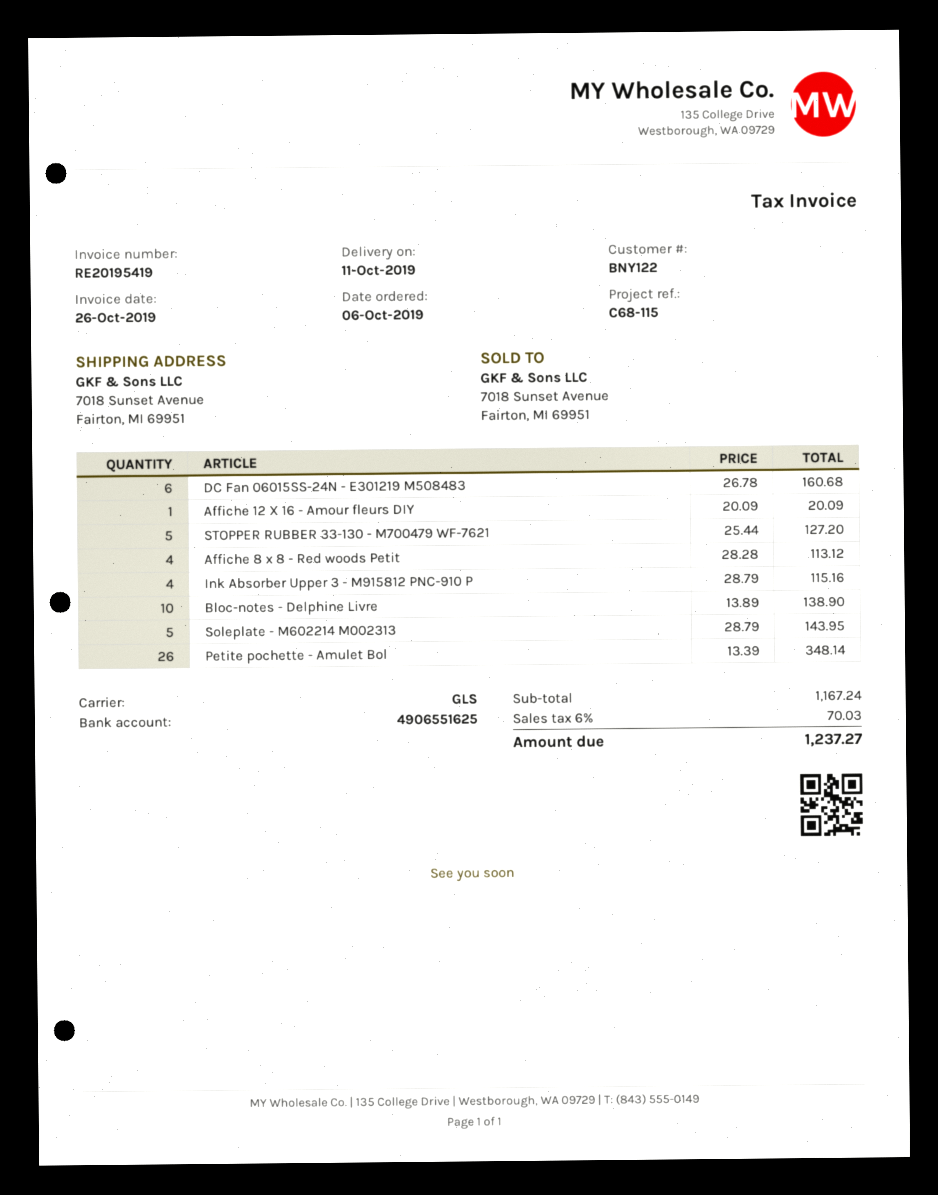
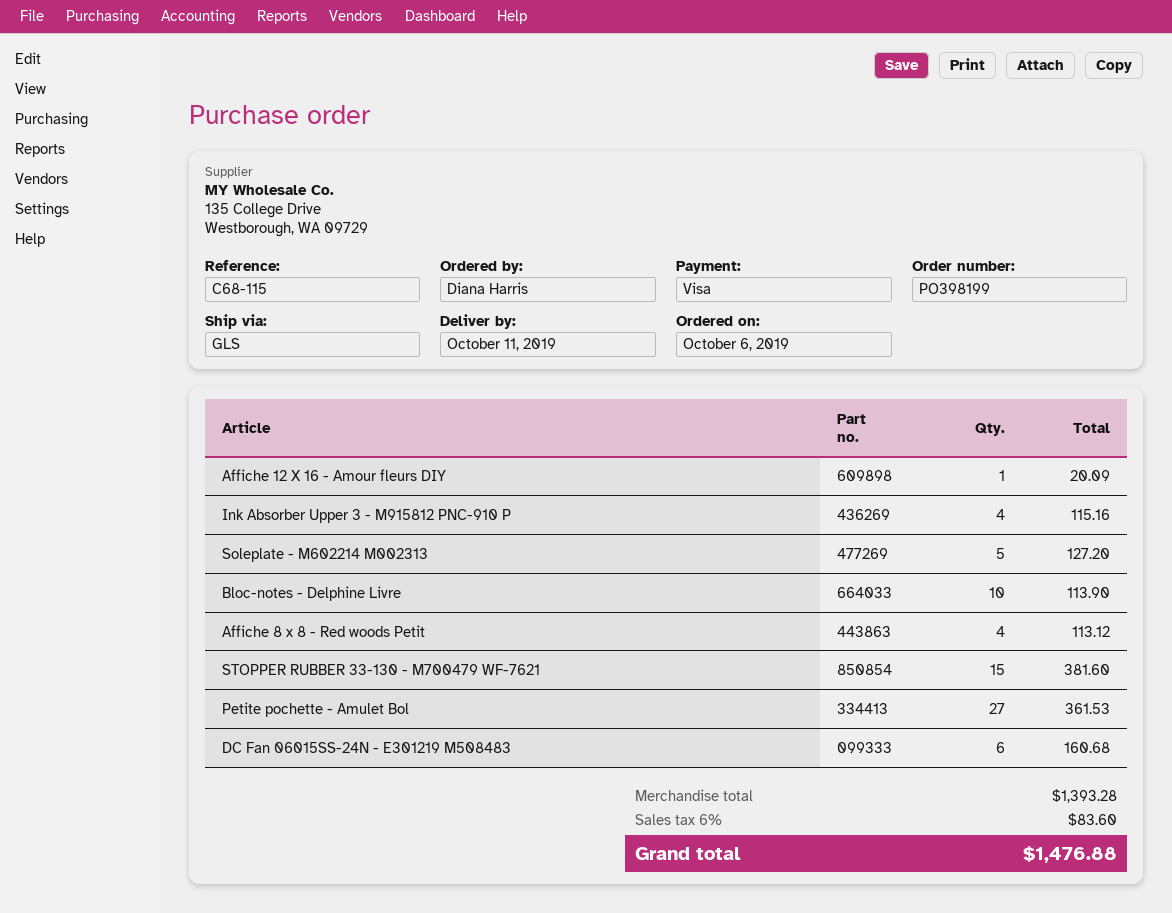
STOPPER RUBBER 33-130 - M700479 WF-7621: 5 for 127.20 -> 15 for 381.60
Bloc-notes - Delphine Livre: 10 for 138.90 -> 10 for 113.90
Soleplate - M602214 M002313: 5 for 143.95 -> 5 for 127.20
Petite pochette - Amulet Bol: 26 for 348.14 -> 27 for 361.53
subtotal: 1167.24 -> 1393.28
tax: 6% = 70.03 -> 6% = 83.60
total: 1237.27 -> 1476.88

